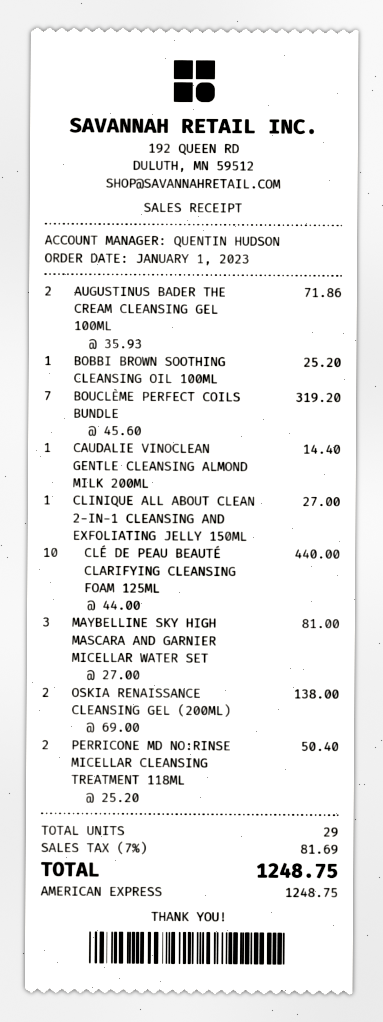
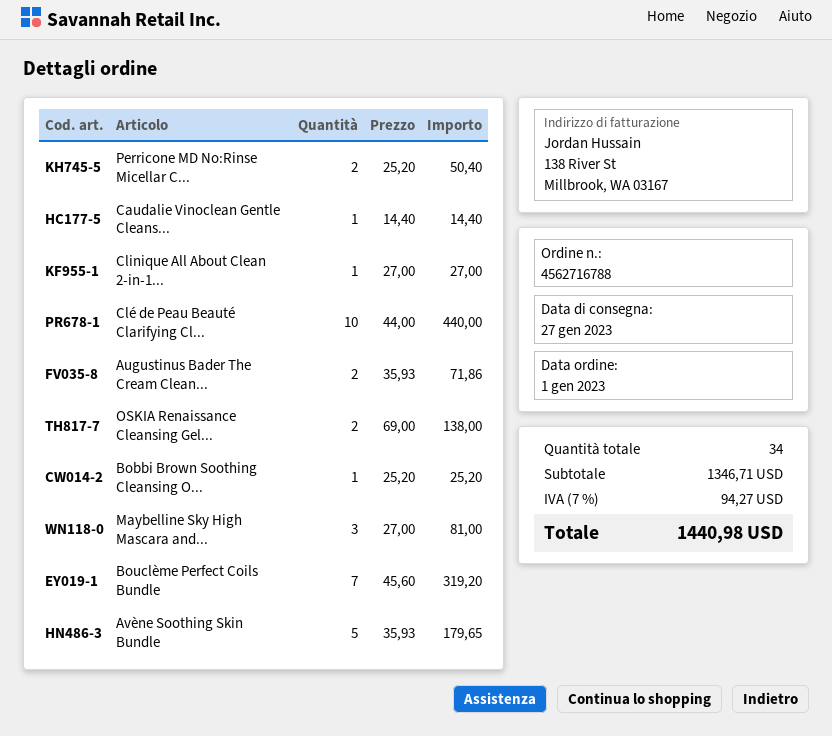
Avène Soothing Skin Bundle: none -> 5 x 35.93 = 179.65
total quantity: 29 -> 34
tax: 7% = 81.69 -> 7% = 94.27
total: 1248.75 -> 1440.98

